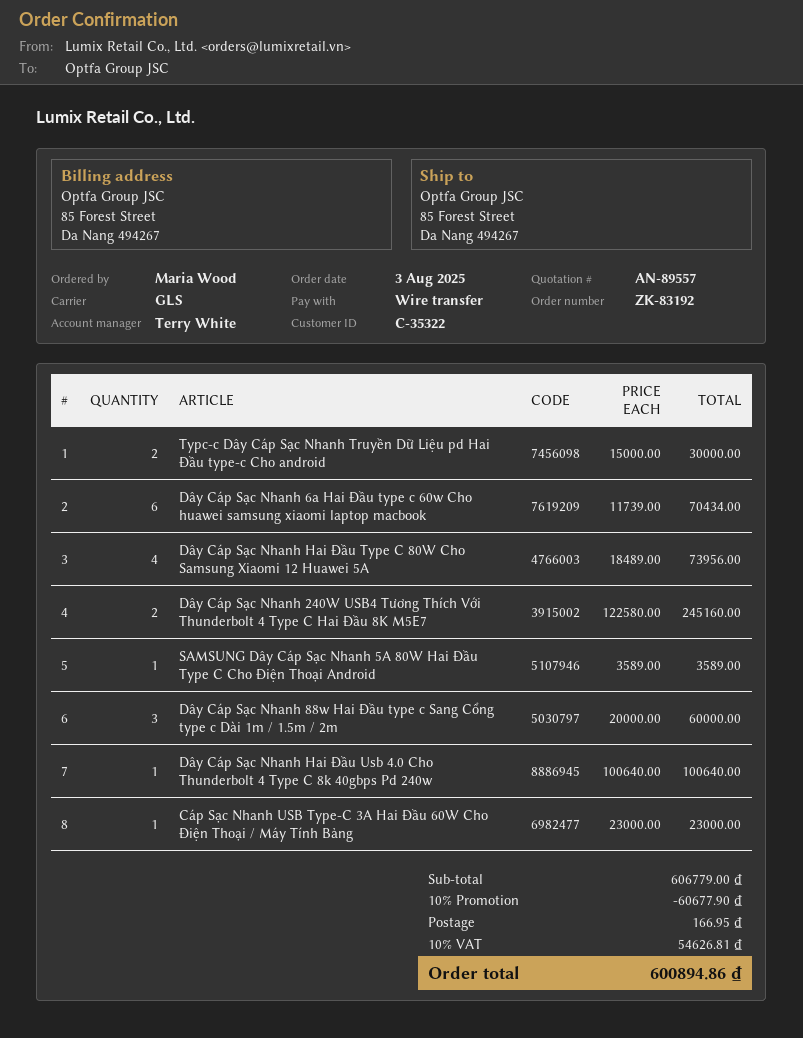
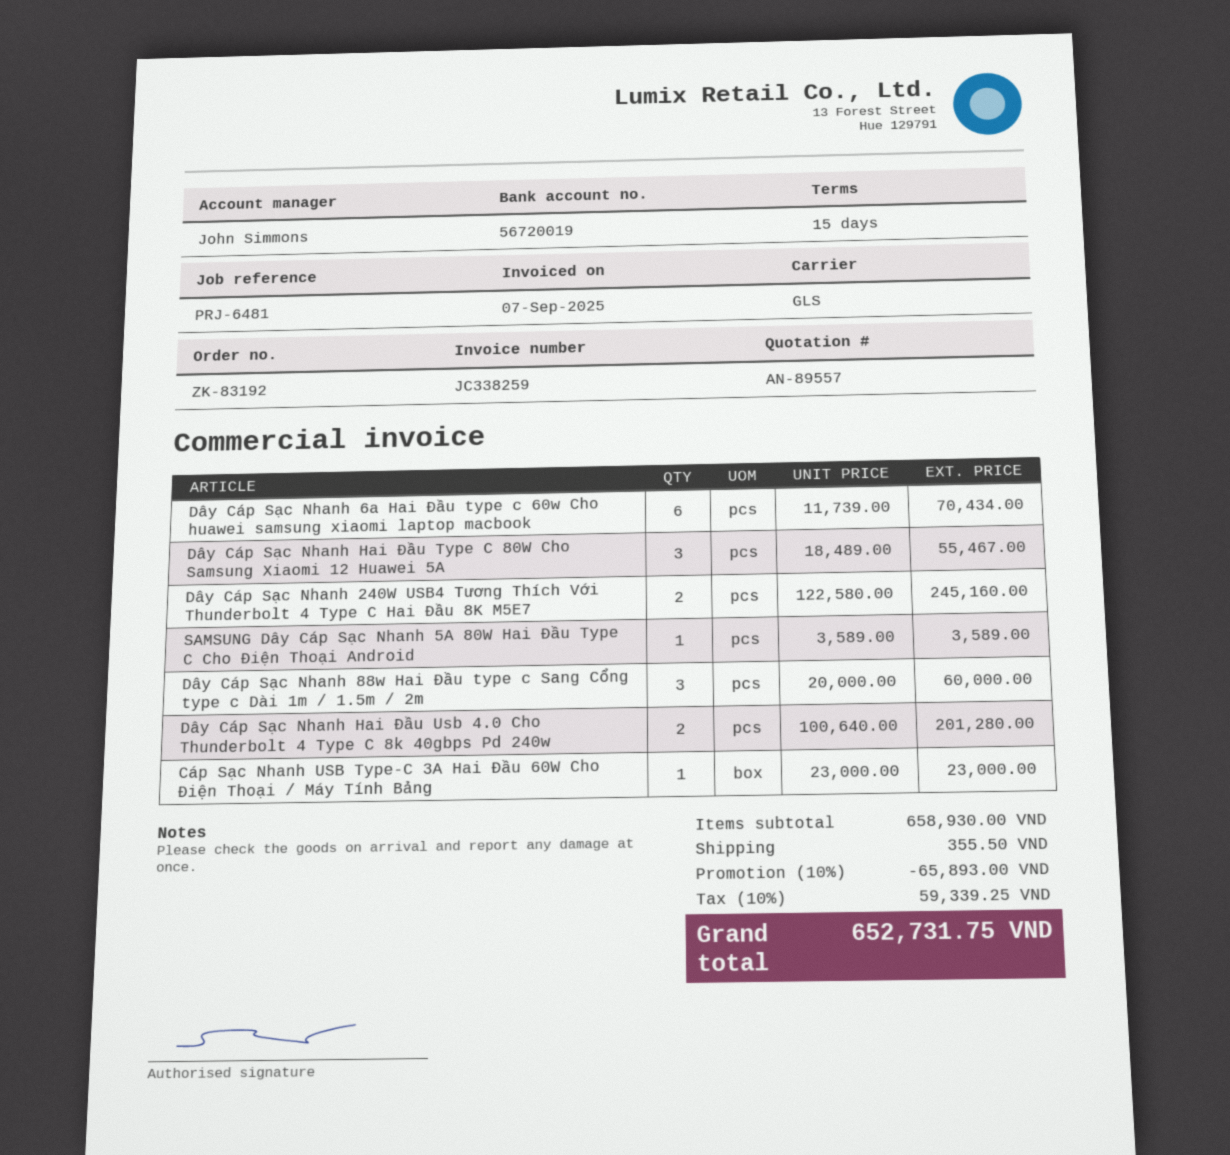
sales rep: Terry White -> John Simmons
Typc-c Dây Cáp Sạc Nhanh Truyền Dữ Liệu pd Hai Đầu type-c Cho android: 2 x 15000.00 = 30000.00 -> none
Dây Cáp Sạc Nhanh Hai Đầu Type C 80W Cho Samsung Xiaomi 12 Huawei 5A: 4 x 18489.00 = 73956.00 -> 3 x 18489.00 = 55467.00
Dây Cáp Sạc Nhanh Hai Đầu Usb 4.0 Cho Thunderbolt 4 Type C 8k 40gbps Pd 240w: 1 x 100640.00 = 100640.00 -> 2 x 100640.00 = 201280.00
subtotal: 606779.00 -> 658930.00
discount: 10% = 60677.90 -> 10% = 65893.00
shipping: 166.95 -> 355.50
tax: 10% = 54626.81 -> 10% = 59339.25
total: 600894.86 -> 652731.75

